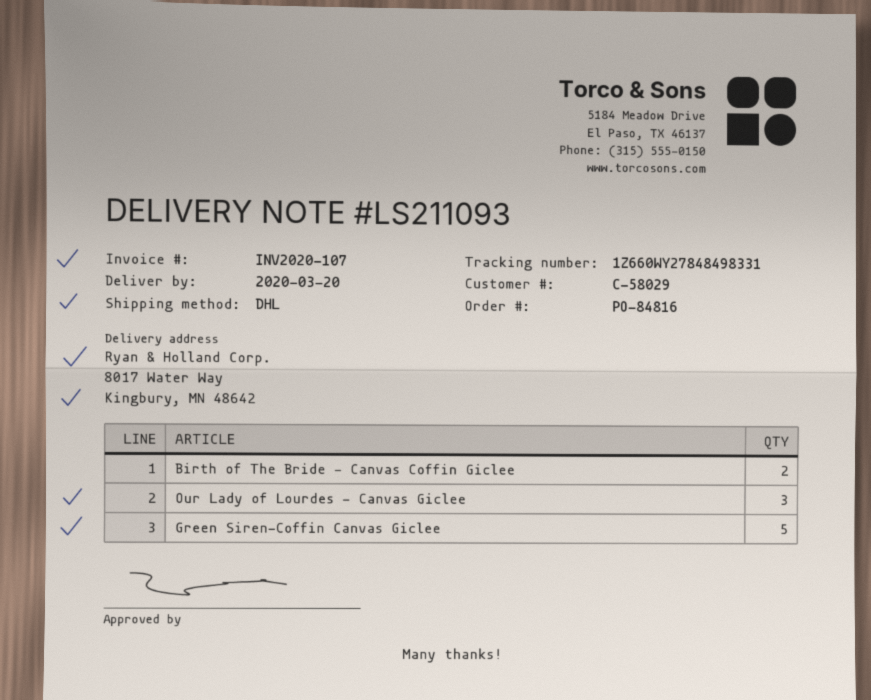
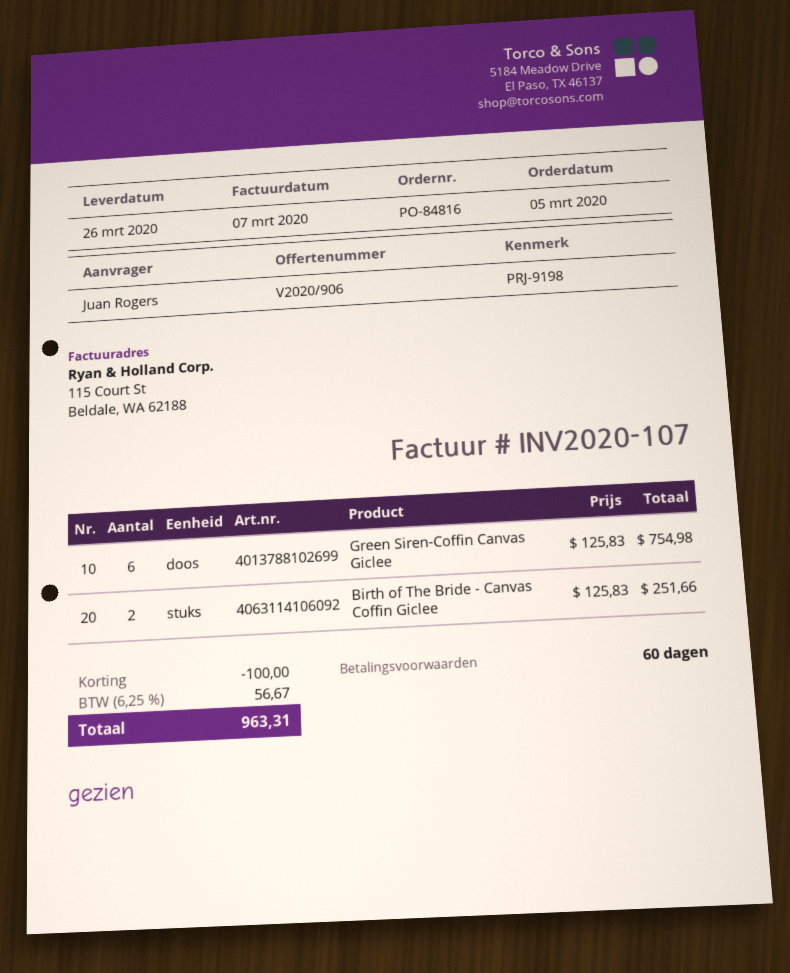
delivery date: 2020-03-20 -> 2020-03-26
Our Lady of Lourdes - Canvas Giclee: 3 -> none
Green Siren-Coffin Canvas Giclee: 5 -> 6

